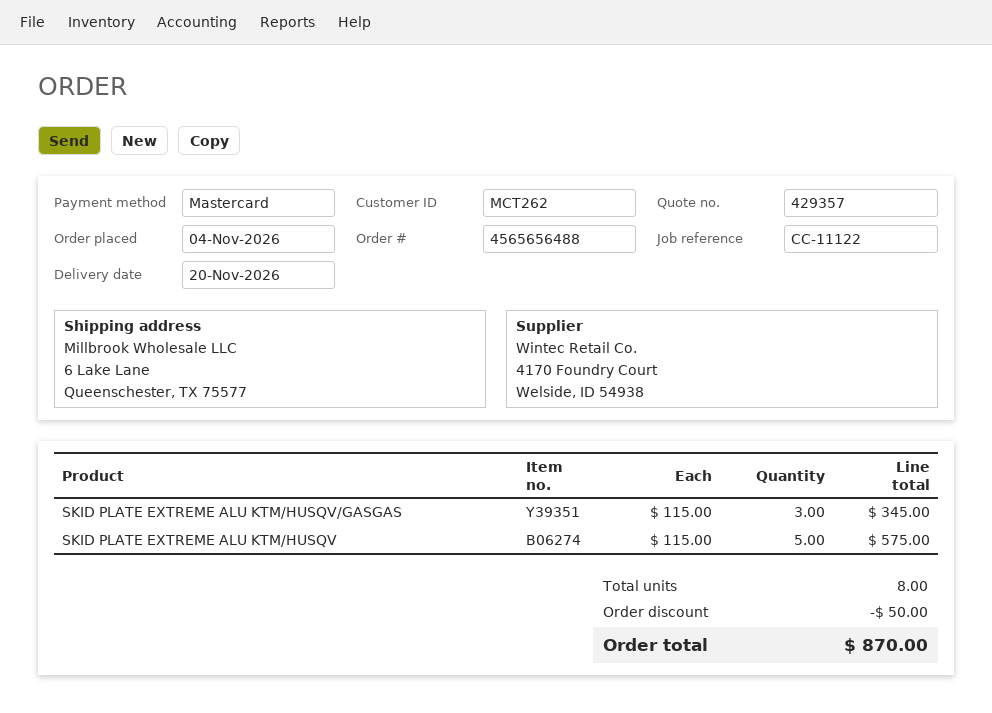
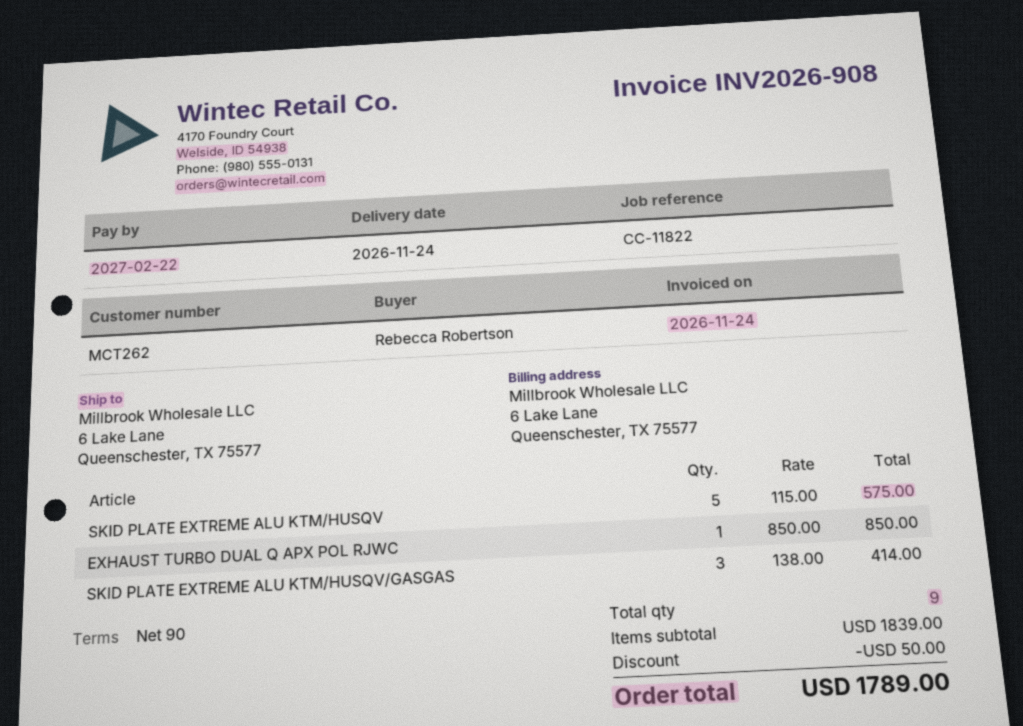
delivery date: 2026-11-20 -> 2026-11-24
reference: CC-11122 -> CC-11822
SKID PLATE EXTREME ALU KTM/HUSQV/GASGAS: 3 x 115.00 = 345.00 -> 3 x 138.00 = 414.00
EXHAUST TURBO DUAL Q APX POL RJWC: none -> 1 x 850.00 = 850.00
total quantity: 8 -> 9
total: 870.00 -> 1789.00

